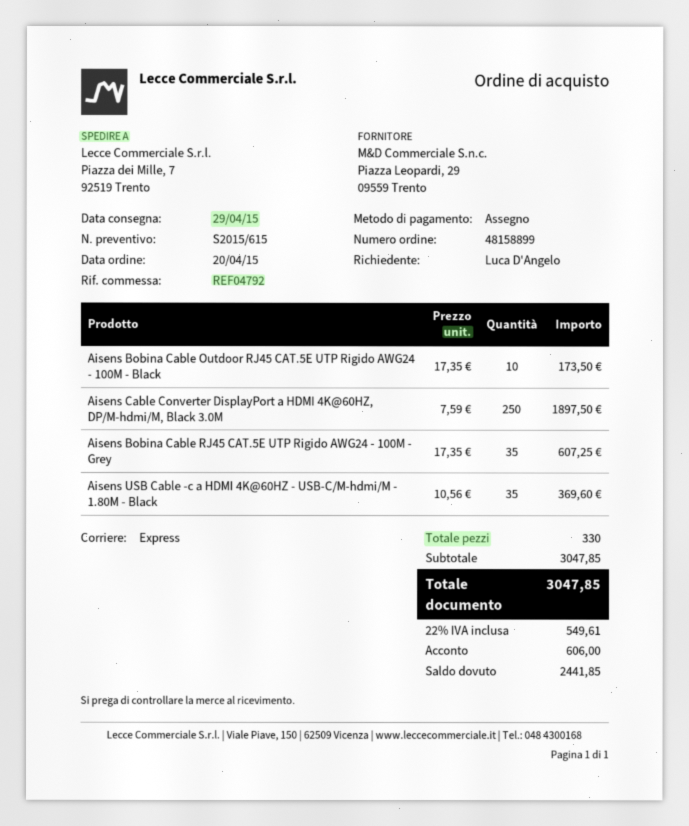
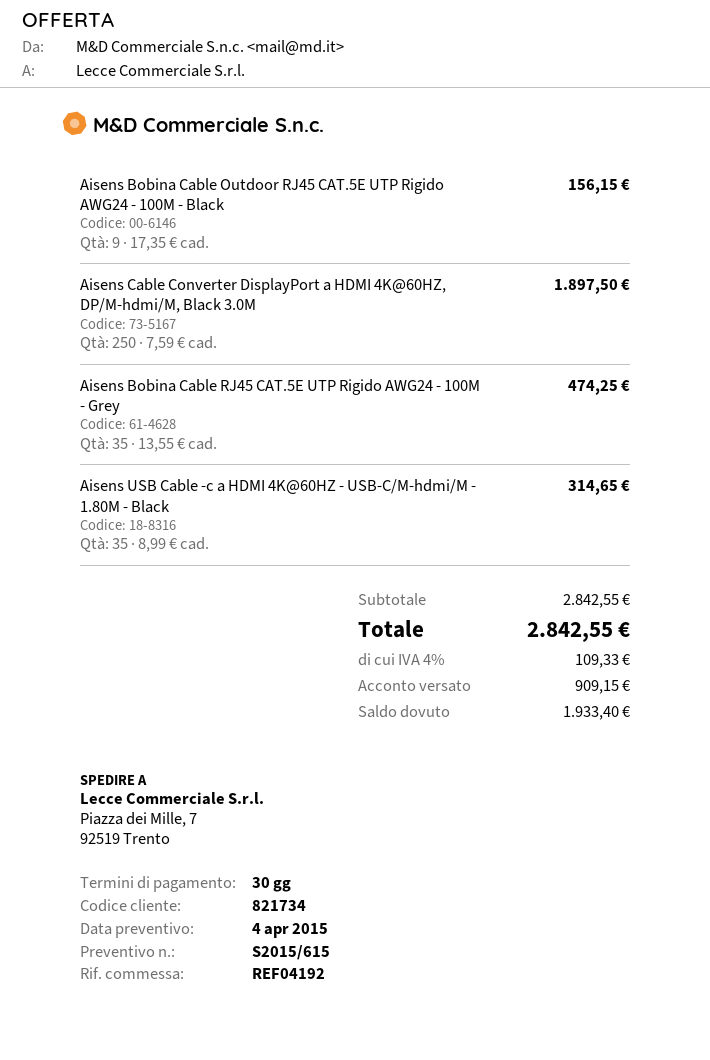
reference: REF04792 -> REF04192
Aisens Bobina Cable Outdoor RJ45 CAT.5E UTP Rigido AWG24 - 100M - Black: 10 x 17.35 = 173.50 -> 9 x 17.35 = 156.15
Aisens Bobina Cable RJ45 CAT.5E UTP Rigido AWG24 - 100M - Grey: 35 x 17.35 = 607.25 -> 35 x 13.55 = 474.25
Aisens USB Cable -c a HDMI 4K@60HZ - USB-C/M-hdmi/M - 1.80M - Black: 35 x 10.56 = 369.60 -> 35 x 8.99 = 314.65
subtotal: 3047.85 -> 2842.55
tax: 22% = 549.61 -> 4% = 109.33
total: 3047.85 -> 2842.55
deposit: 606.00 -> 909.15
balance: 2441.85 -> 1933.40

